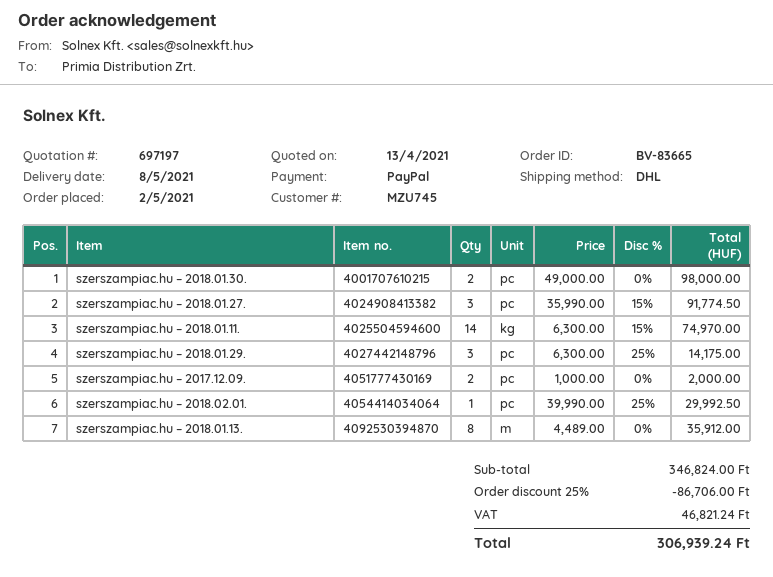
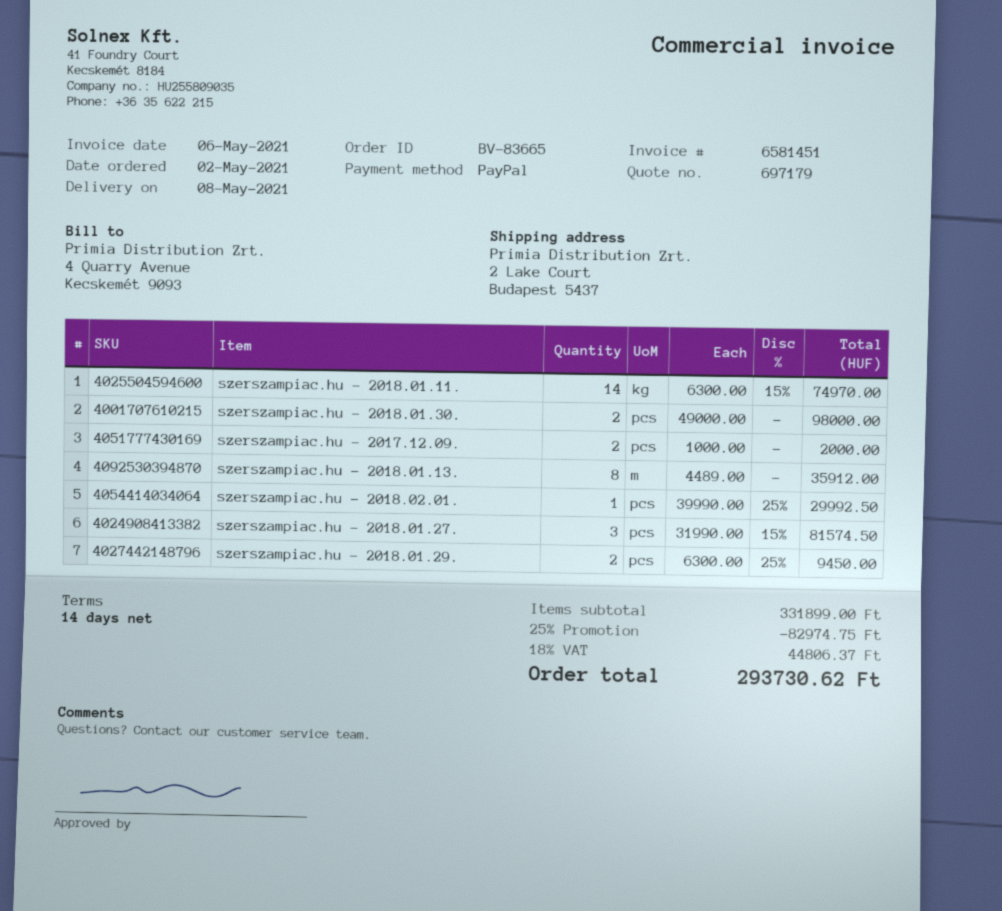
quote number: 697197 -> 697179
szerszampiac.hu – 2018.01.27.: 3 x 35990.00 - 15% = 91774.50 -> 3 x 31990.00 - 15% = 81574.50
szerszampiac.hu – 2018.01.29.: 3 x 6300.00 - 25% = 14175.00 -> 2 x 6300.00 - 25% = 9450.00
subtotal: 346824.00 -> 331899.00
discount: 25% = 86706.00 -> 25% = 82974.75
tax: 46821.24 -> 44806.37
total: 306939.24 -> 293730.62

